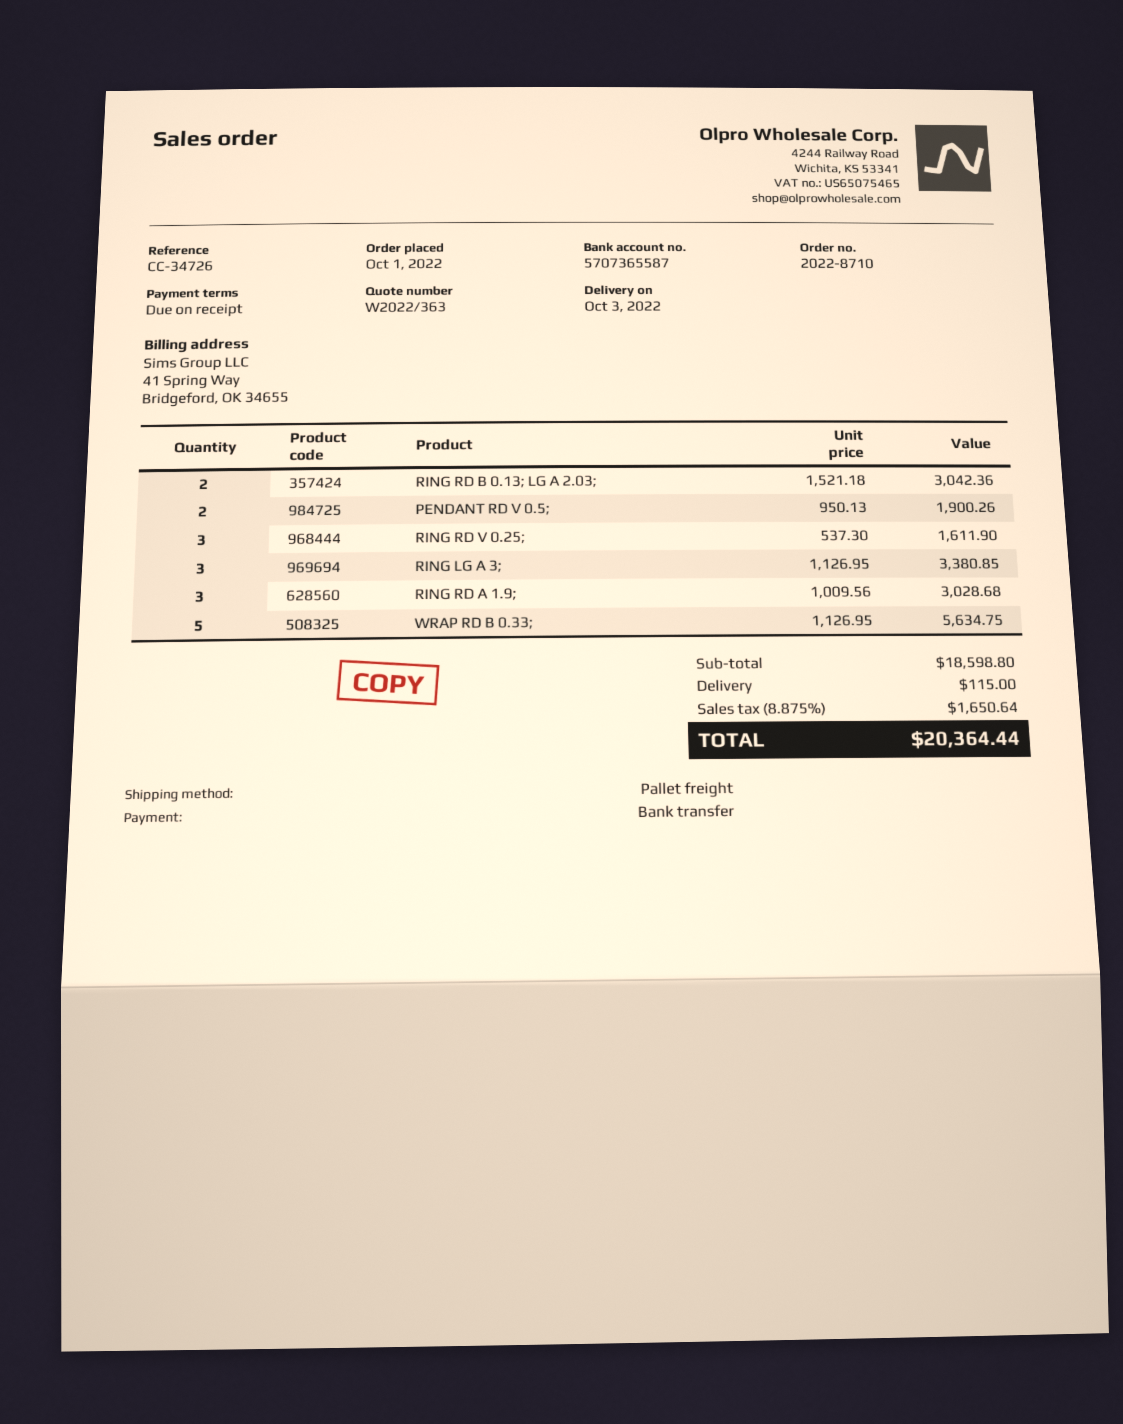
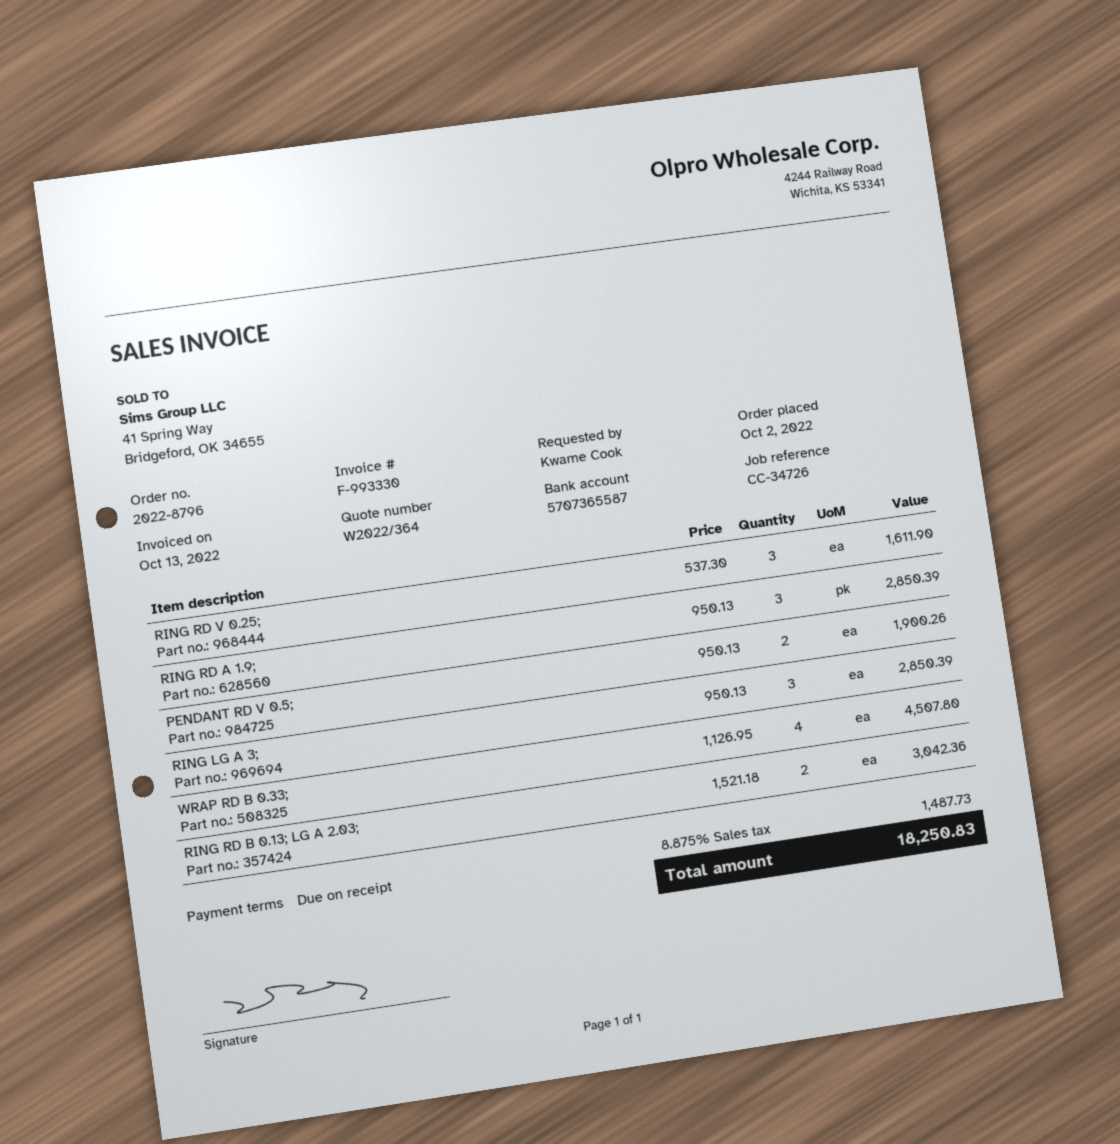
quote number: W2022/363 -> W2022/364
order number: 2022-8710 -> 2022-8796
order date: 2022-10-01 -> 2022-10-02
RING LG A 3;: 3 x 1126.95 = 3380.85 -> 3 x 950.13 = 2850.39
RING RD A 1.9;: 3 x 1009.56 = 3028.68 -> 3 x 950.13 = 2850.39
WRAP RD B 0.33;: 5 x 1126.95 = 5634.75 -> 4 x 1126.95 = 4507.80
shipping: 115.00 -> none
tax: 8.875% = 1650.64 -> 8.875% = 1487.73
total: 20364.44 -> 18250.83

